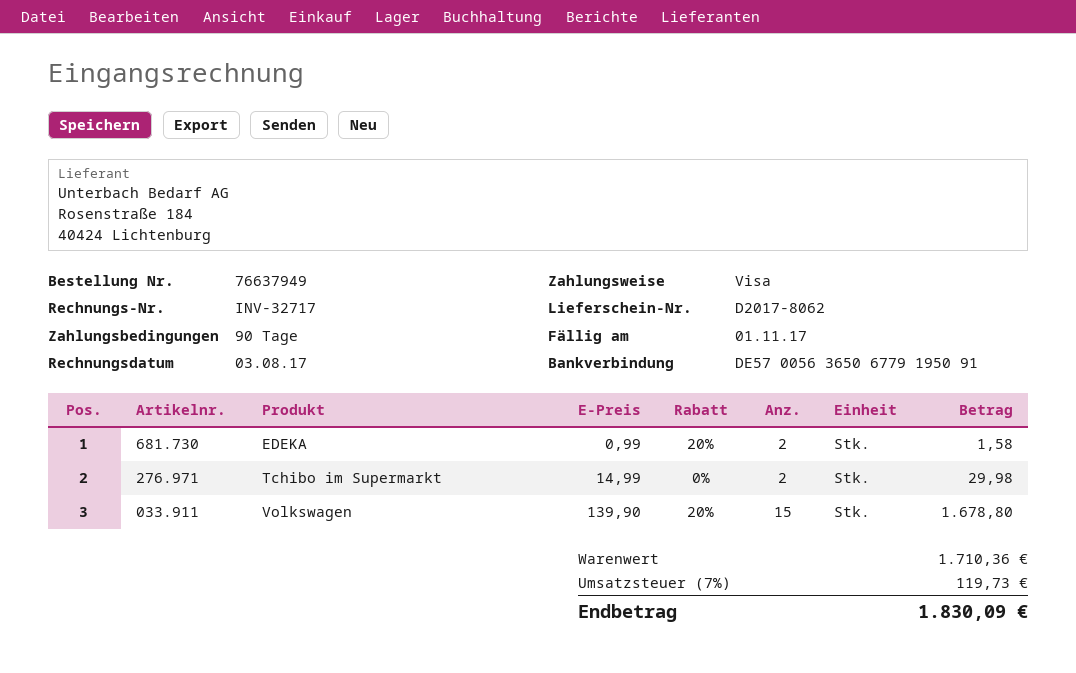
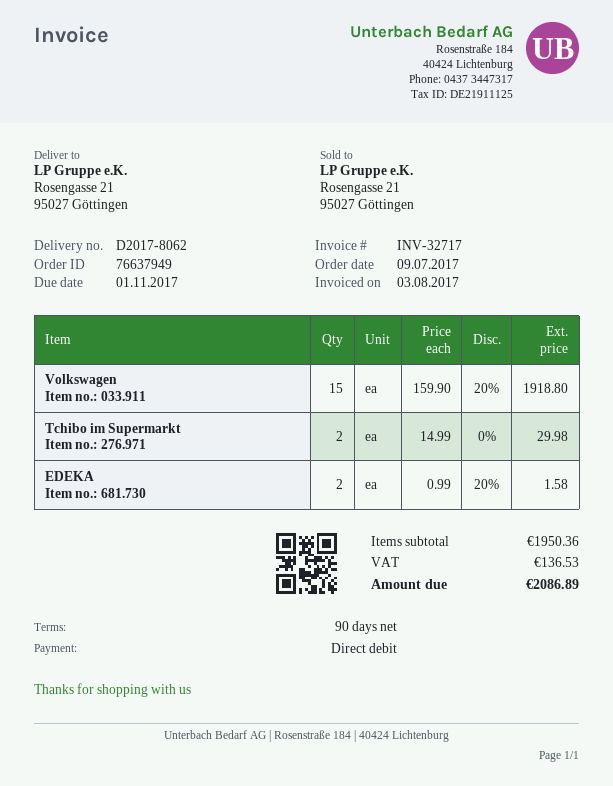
payment method: Visa -> direct debit
Volkswagen: 15 x 139.90 - 20% = 1678.80 -> 15 x 159.90 - 20% = 1918.80
subtotal: 1710.36 -> 1950.36
tax: 119.73 -> 136.53
total: 1830.09 -> 2086.89

